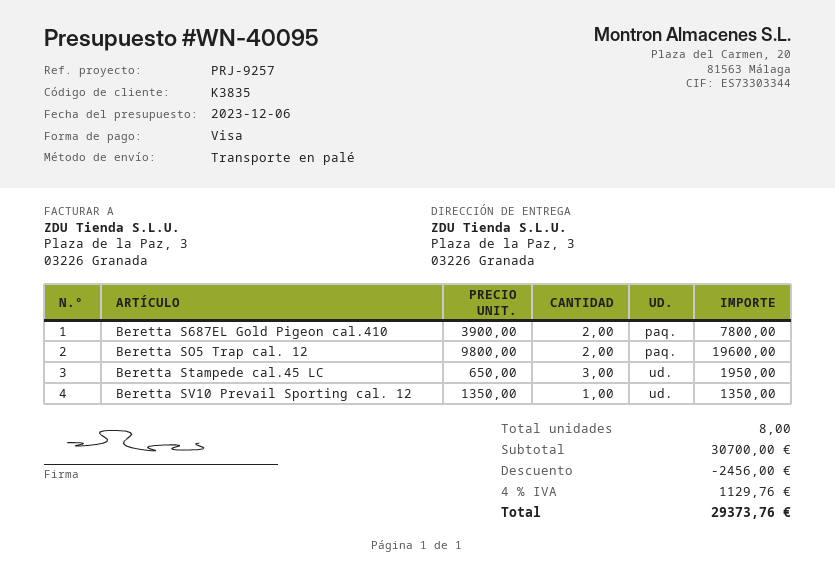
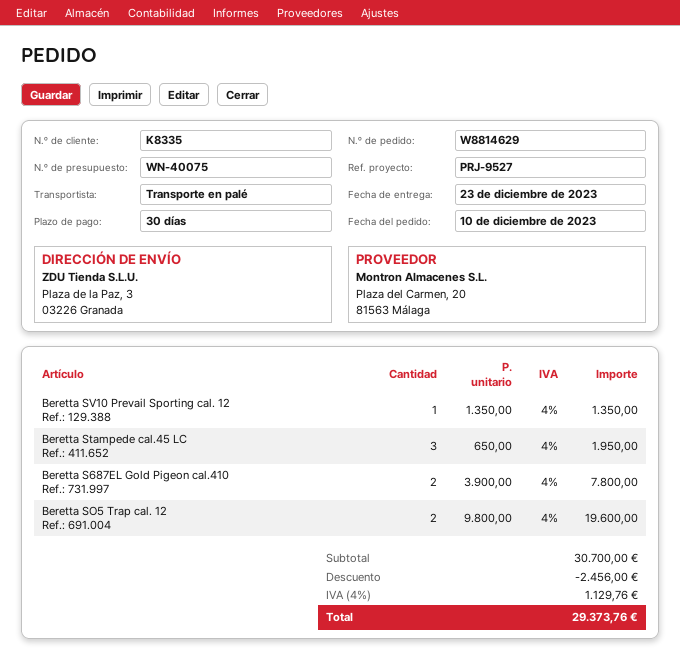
quote number: WN-40095 -> WN-40075
customer number: K3835 -> K8335
reference: PRJ-9257 -> PRJ-9527

